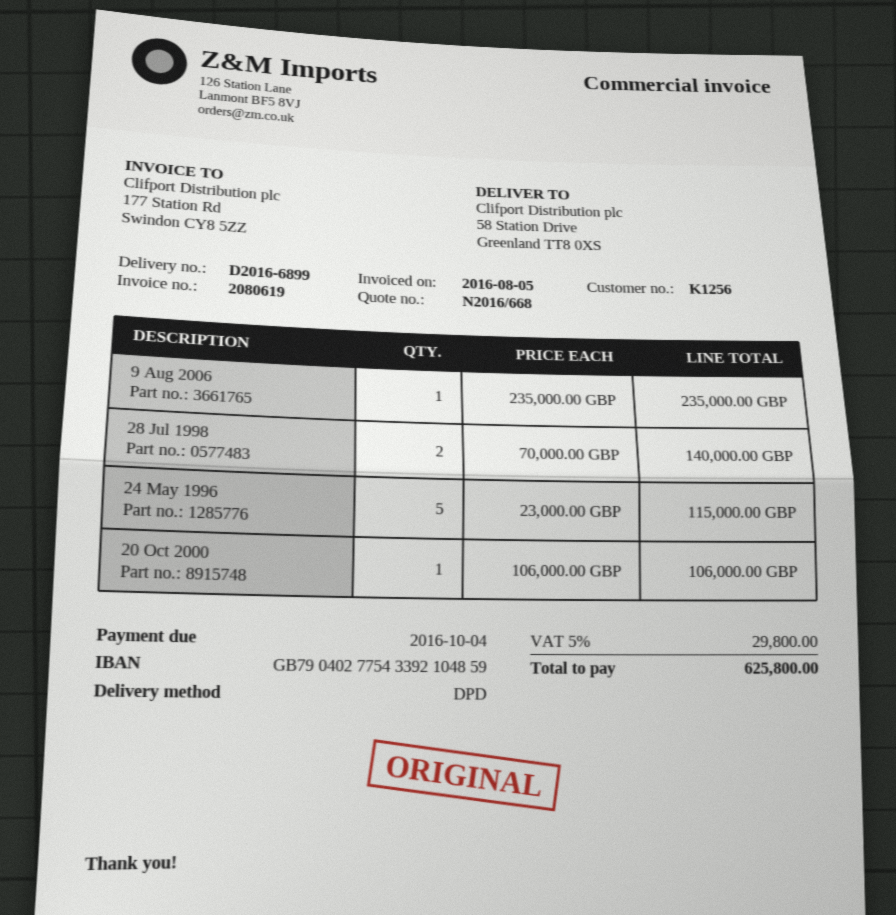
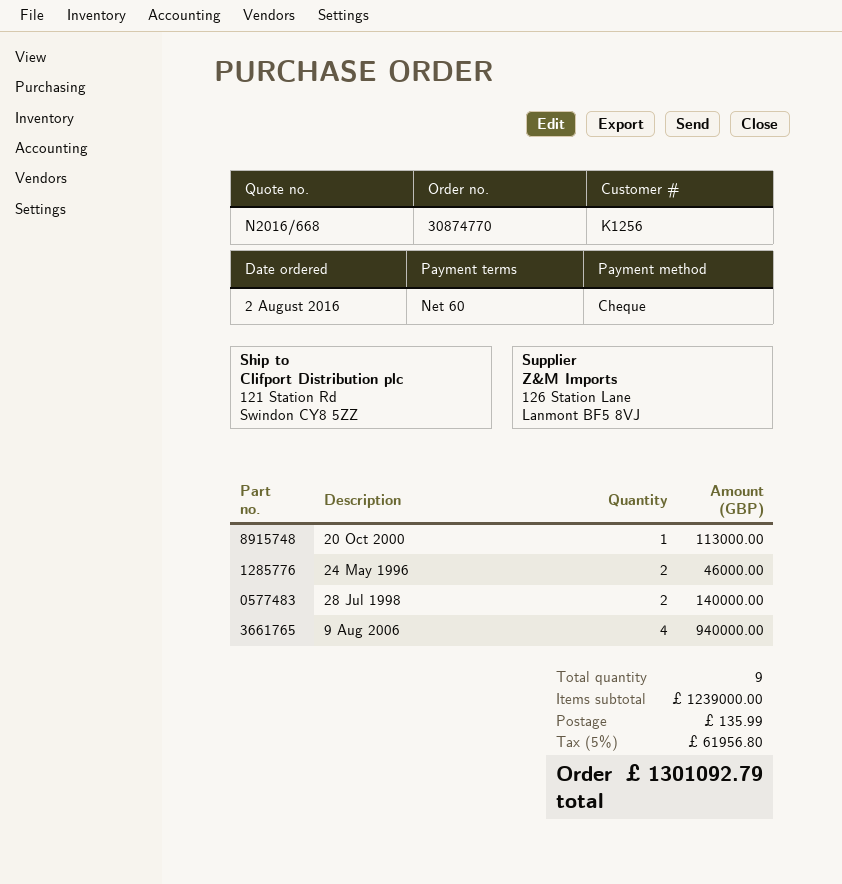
ship to: 58 Station Drive, Greenland TT8 0XS -> 121 Station Rd, Swindon CY8 5ZZ
9 Aug 2006: 1 for 235000.00 -> 4 for 940000.00
24 May 1996: 5 for 115000.00 -> 2 for 46000.00
20 Oct 2000: 1 for 106000.00 -> 1 for 113000.00
shipping: none -> 135.99
tax: 5% = 29800.00 -> 5% = 61956.80
total: 625800.00 -> 1301092.79

